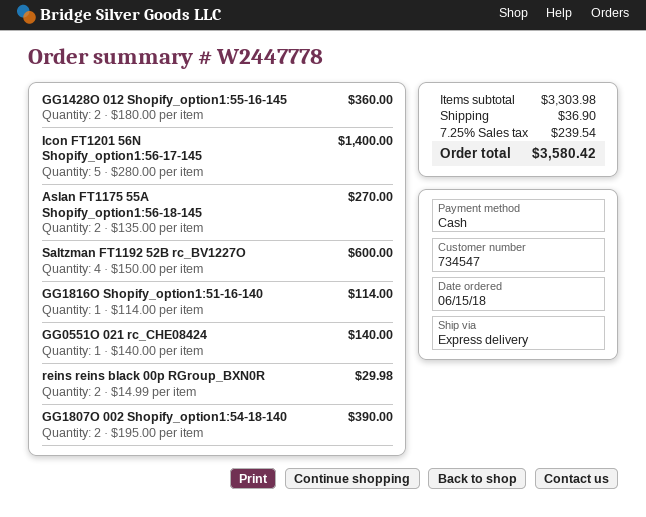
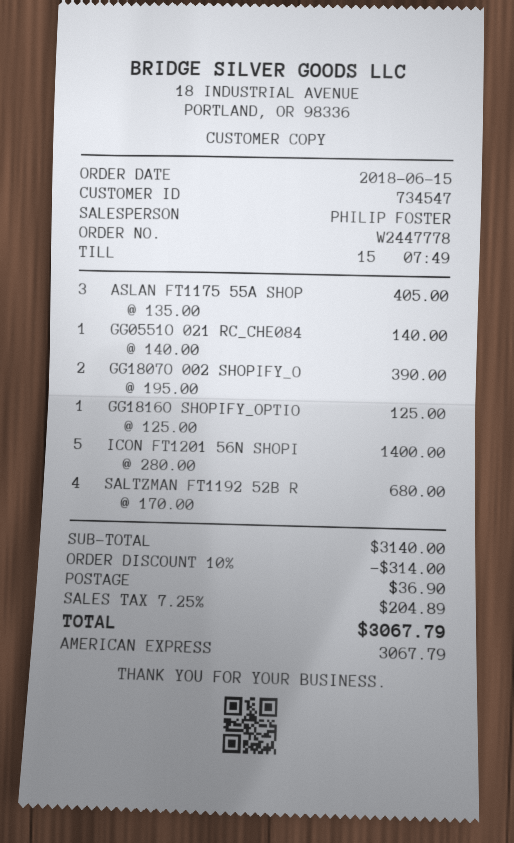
payment method: cash -> American Express
GG1428O 012 Shopify_option1:55-16-145: 2 x 180.00 = 360.00 -> none
Aslan FT1175 55A Shopify_option1:56-18-145: 2 x 135.00 = 270.00 -> 3 x 135.00 = 405.00
Saltzman FT1192 52B rc_BV1227O: 4 x 150.00 = 600.00 -> 4 x 170.00 = 680.00
GG1816O Shopify_option1:51-16-140: 1 x 114.00 = 114.00 -> 1 x 125.00 = 125.00
reins reins black 00p RGroup_BXN0R: 2 x 14.99 = 29.98 -> none
subtotal: 3303.98 -> 3140.00
discount: none -> 10% = 314.00
tax: 7.25% = 239.54 -> 7.25% = 204.89
total: 3580.42 -> 3067.79

